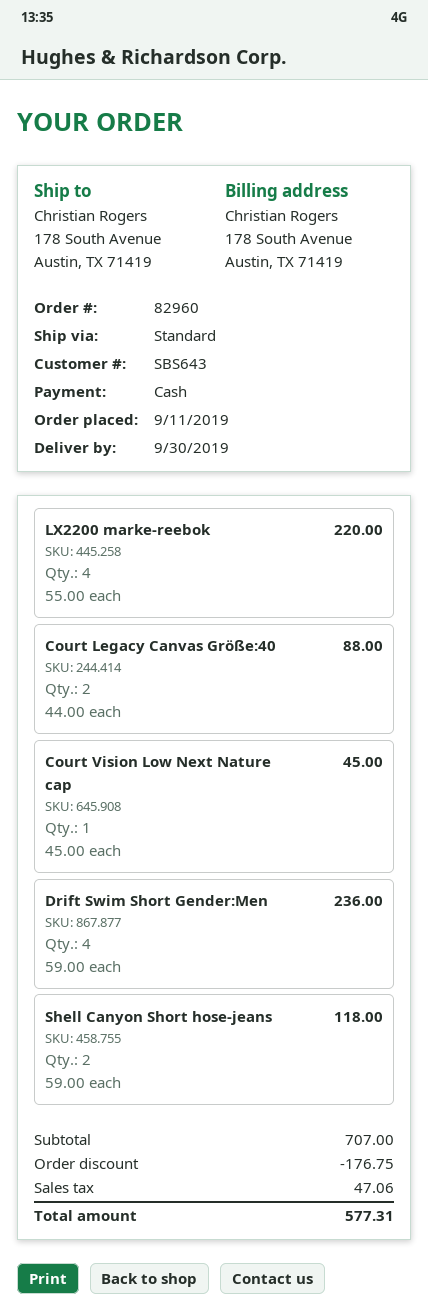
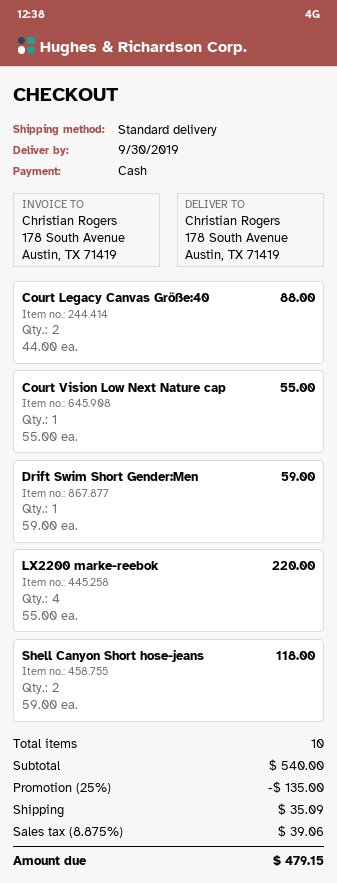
Court Vision Low Next Nature cap: 1 x 45.00 = 45.00 -> 1 x 55.00 = 55.00
Drift Swim Short Gender:Men: 4 x 59.00 = 236.00 -> 1 x 59.00 = 59.00
subtotal: 707.00 -> 540.00
discount: 176.75 -> 135.00
shipping: none -> 35.09
tax: 47.06 -> 39.06
total: 577.31 -> 479.15

